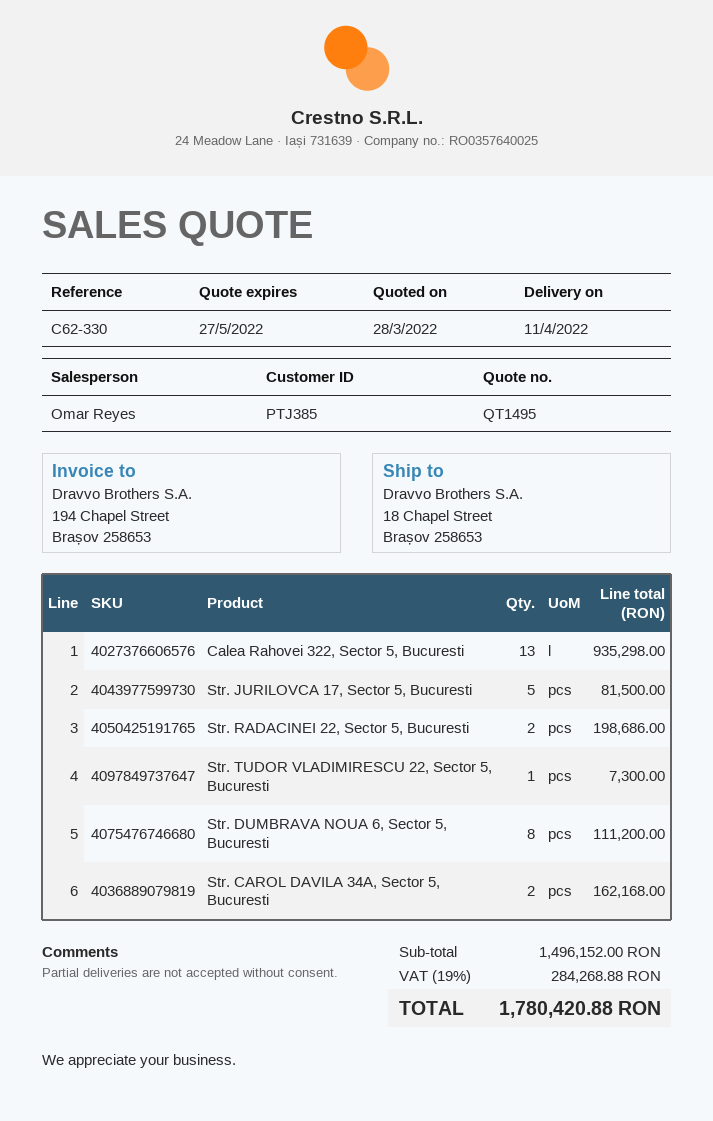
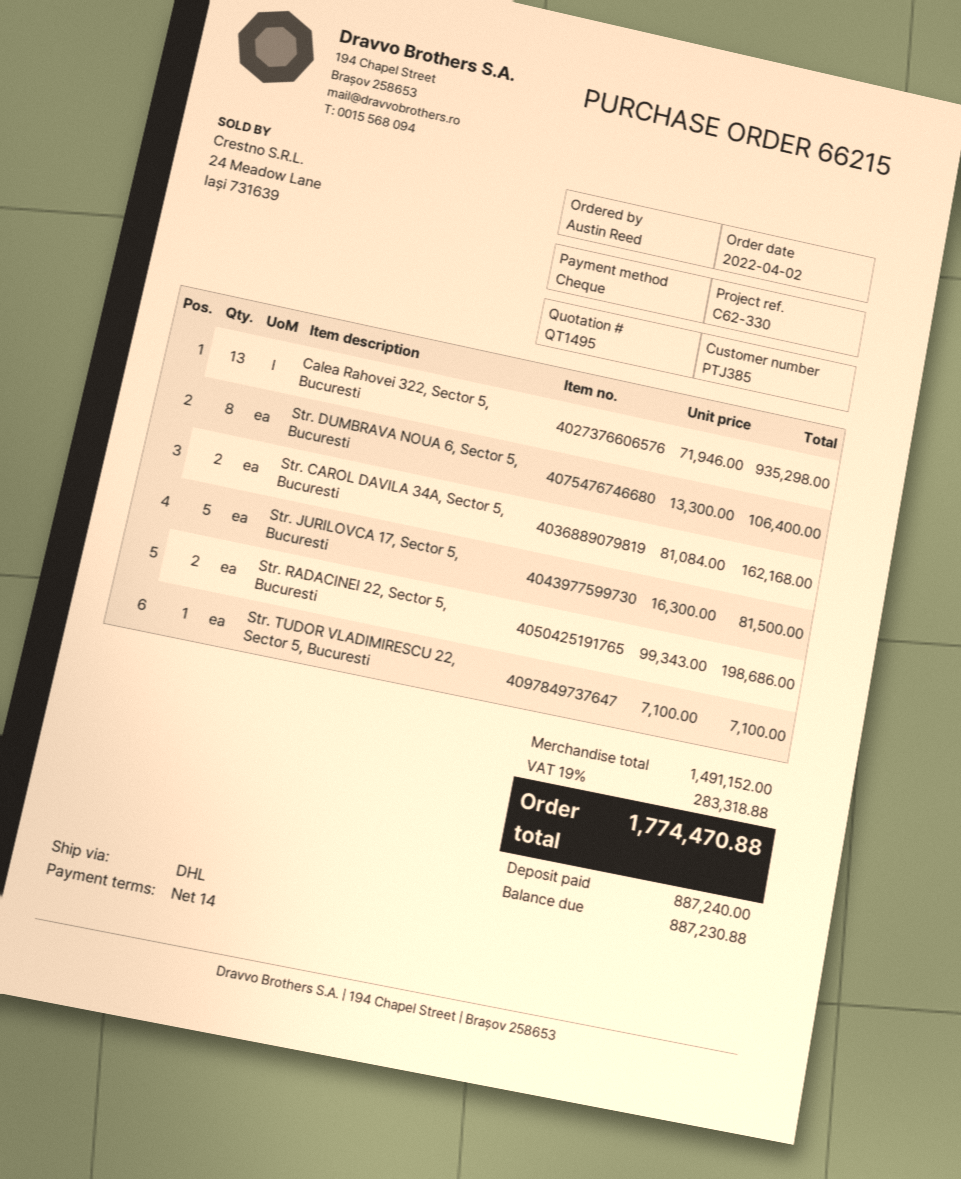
Str. TUDOR VLADIMIRESCU 22, Sector 5, Bucuresti: 1 for 7300.00 -> 1 for 7100.00
Str. DUMBRAVA NOUA 6, Sector 5, Bucuresti: 8 for 111200.00 -> 8 for 106400.00
subtotal: 1496152.00 -> 1491152.00
tax: 19% = 284268.88 -> 19% = 283318.88
total: 1780420.88 -> 1774470.88

